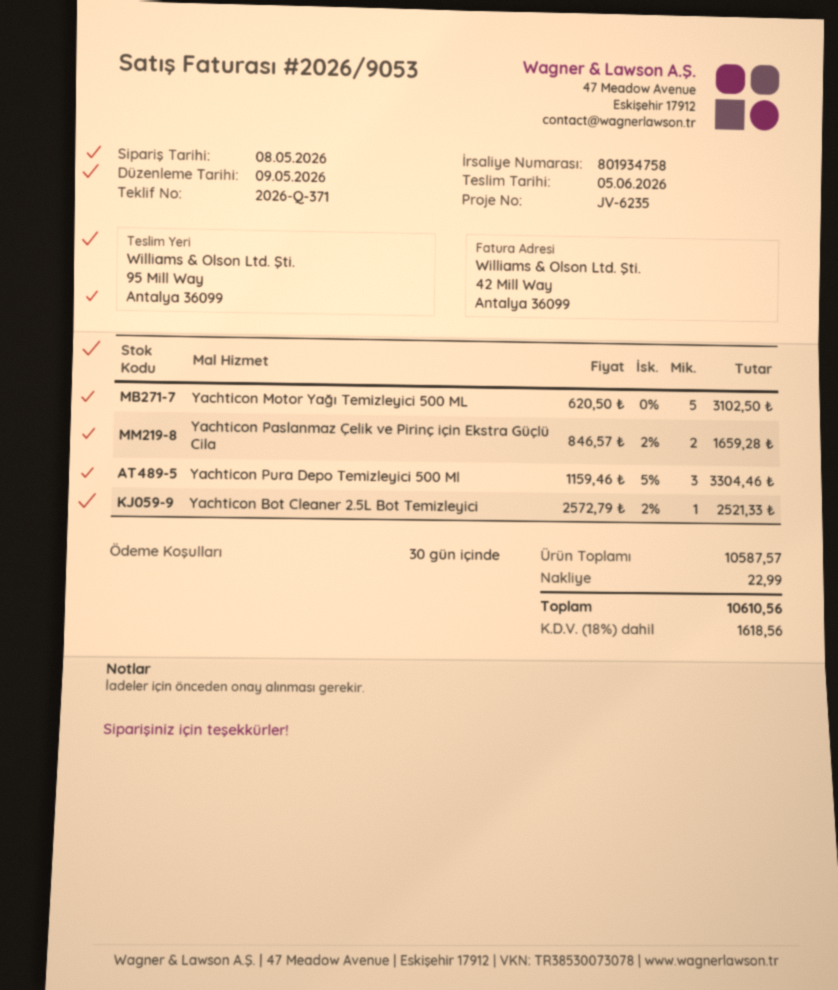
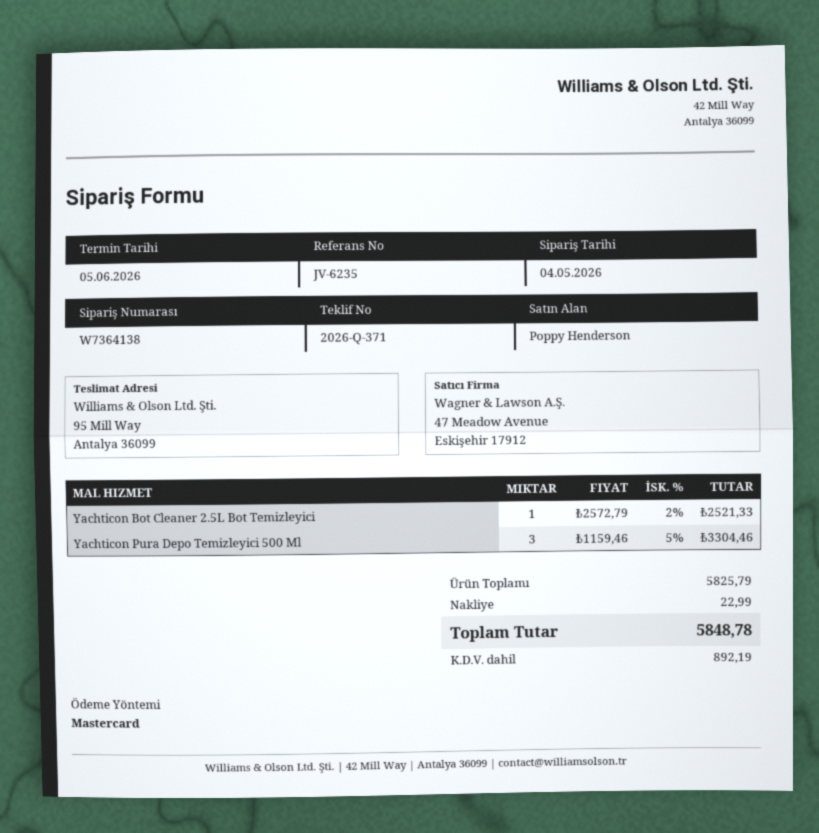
order date: 2026-05-08 -> 2026-05-04
Yachticon Motor Yağı Temizleyici 500 ML: 5 x 620.50 = 3102.50 -> none
Yachticon Paslanmaz Çelik ve Pirinç için Ekstra Güçlü Cila: 2 x 846.57 - 2% = 1659.28 -> none
subtotal: 10587.57 -> 5825.79
tax: 1618.56 -> 892.19
total: 10610.56 -> 5848.78

